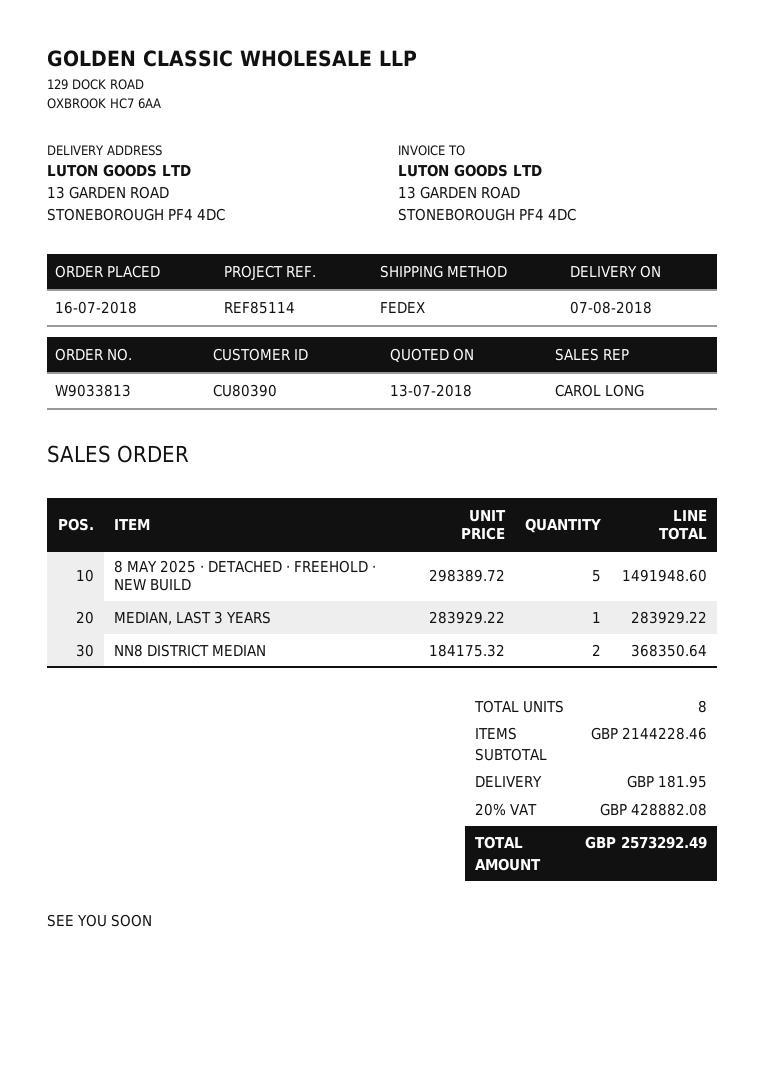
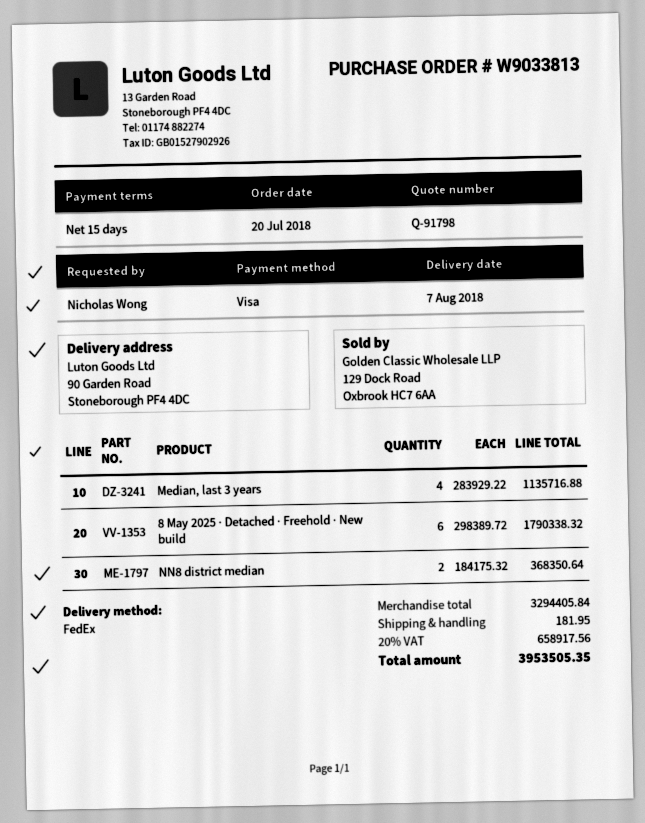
order date: 2018-07-16 -> 2018-07-20
ship to: 13 GARDEN ROAD, STONEBOROUGH PF4 4DC -> 90 Garden Road, Stoneborough PF4 4DC
8 MAY 2025 · DETACHED · FREEHOLD · NEW BUILD: 5 x 298389.72 = 1491948.60 -> 6 x 298389.72 = 1790338.32
MEDIAN, LAST 3 YEARS: 1 x 283929.22 = 283929.22 -> 4 x 283929.22 = 1135716.88
subtotal: 2144228.46 -> 3294405.84
tax: 20% = 428882.08 -> 20% = 658917.56
total: 2573292.49 -> 3953505.35

